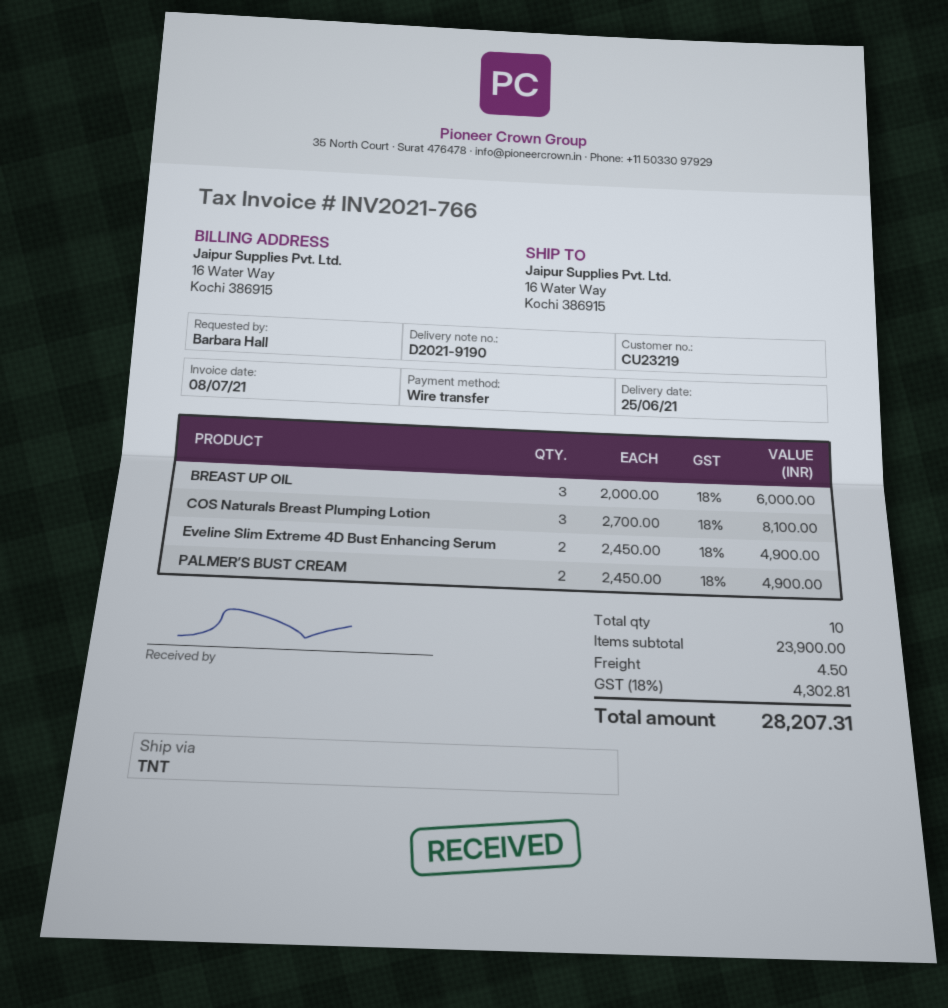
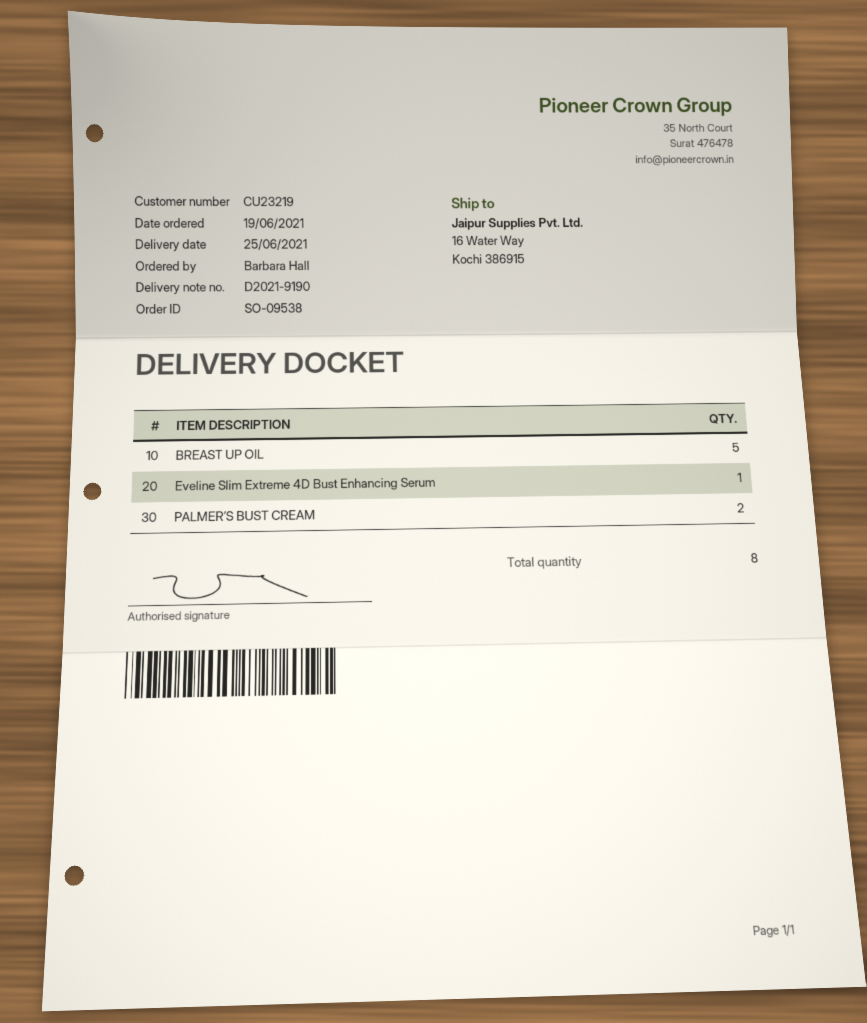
BREAST UP OIL: 3 -> 5
COS Naturals Breast Plumping Lotion: 3 -> none
Eveline Slim Extreme 4D Bust Enhancing Serum: 2 -> 1
total quantity: 10 -> 8

